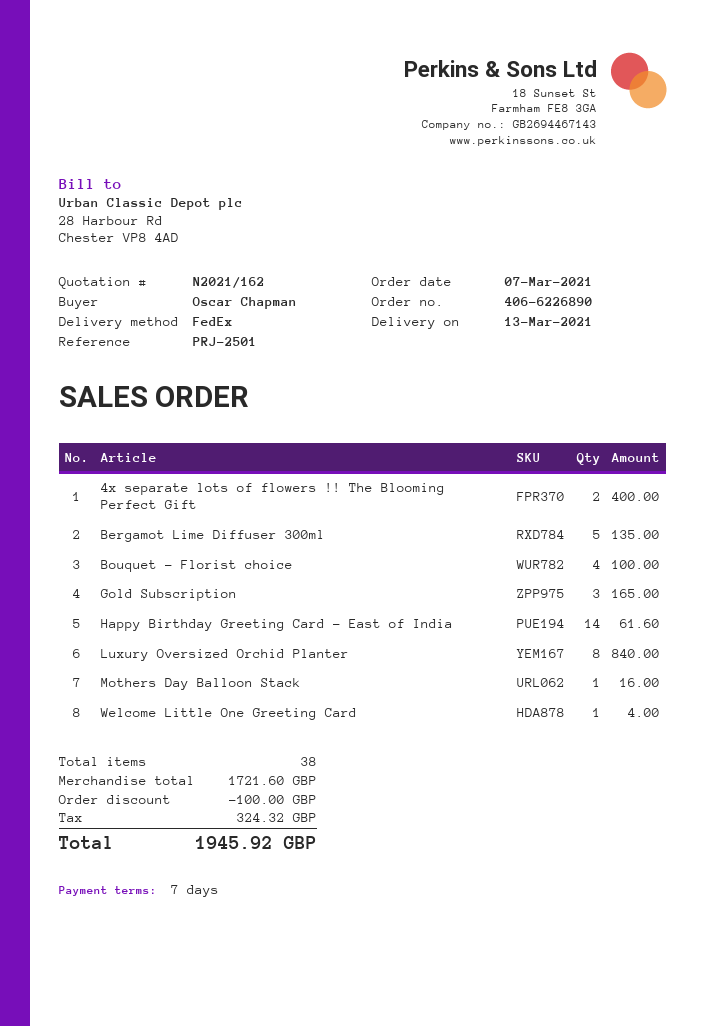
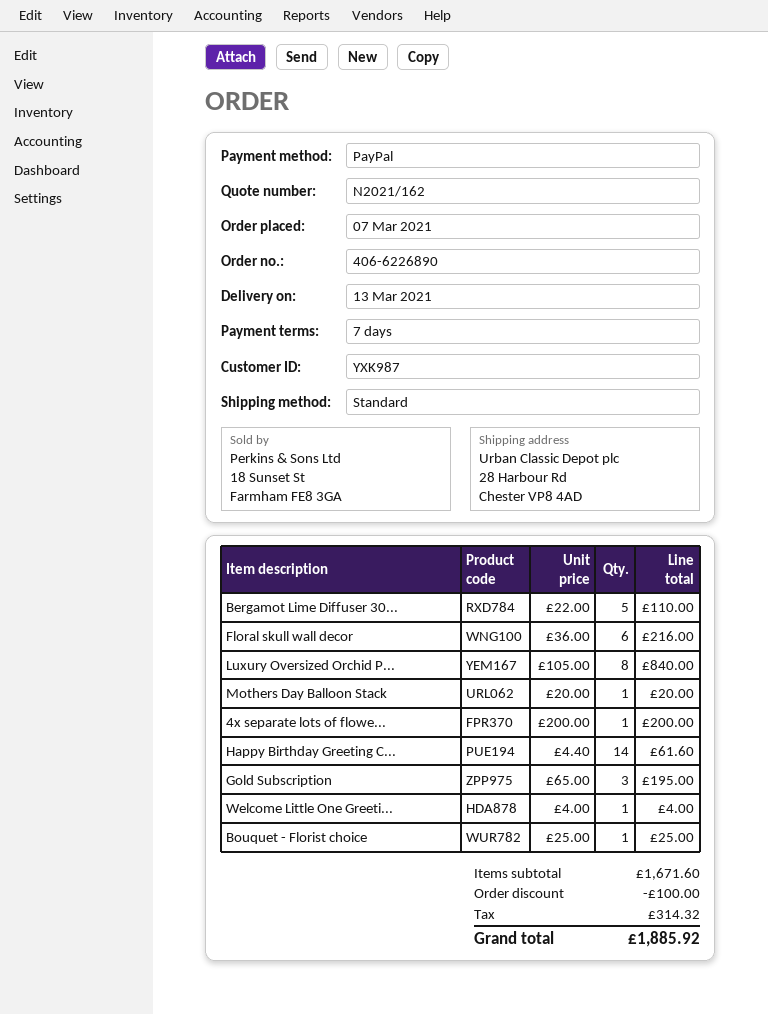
shipping method: FedEx -> standard
4x separate lots of flowers !! The Blooming Perfect Gift: 2 for 400.00 -> 1 for 200.00
Bergamot Lime Diffuser 300ml: 5 for 135.00 -> 5 for 110.00
Bouquet - Florist choice: 4 for 100.00 -> 1 for 25.00
Gold Subscription: 3 for 165.00 -> 3 for 195.00
Mothers Day Balloon Stack: 1 for 16.00 -> 1 for 20.00
Floral skull wall decor: none -> 6 for 216.00
subtotal: 1721.60 -> 1671.60
tax: 324.32 -> 314.32
total: 1945.92 -> 1885.92

